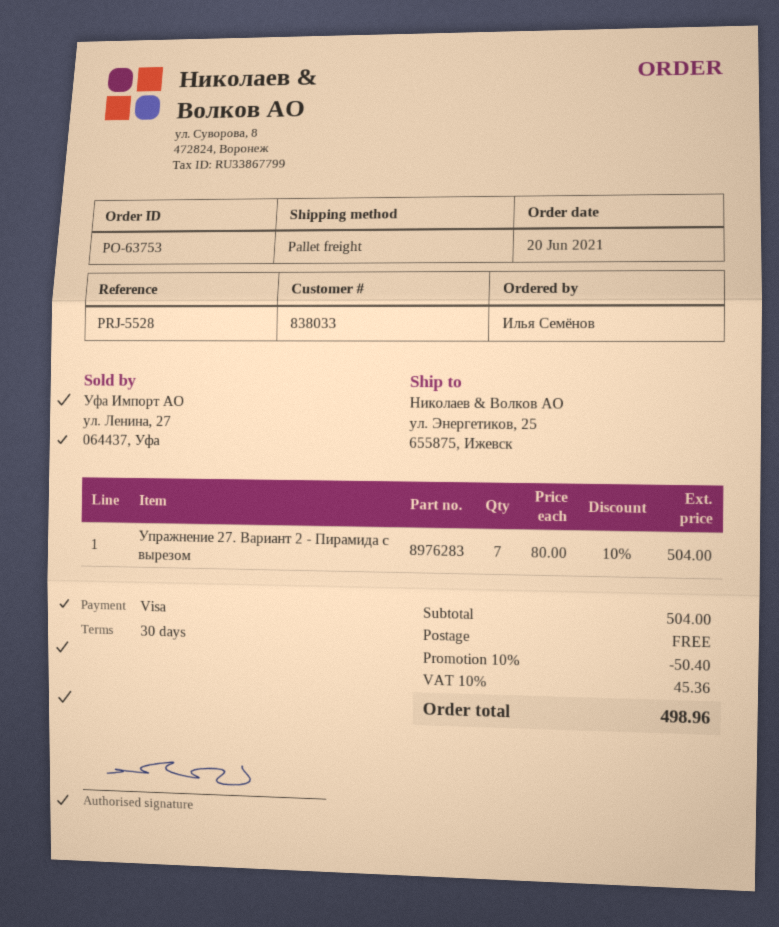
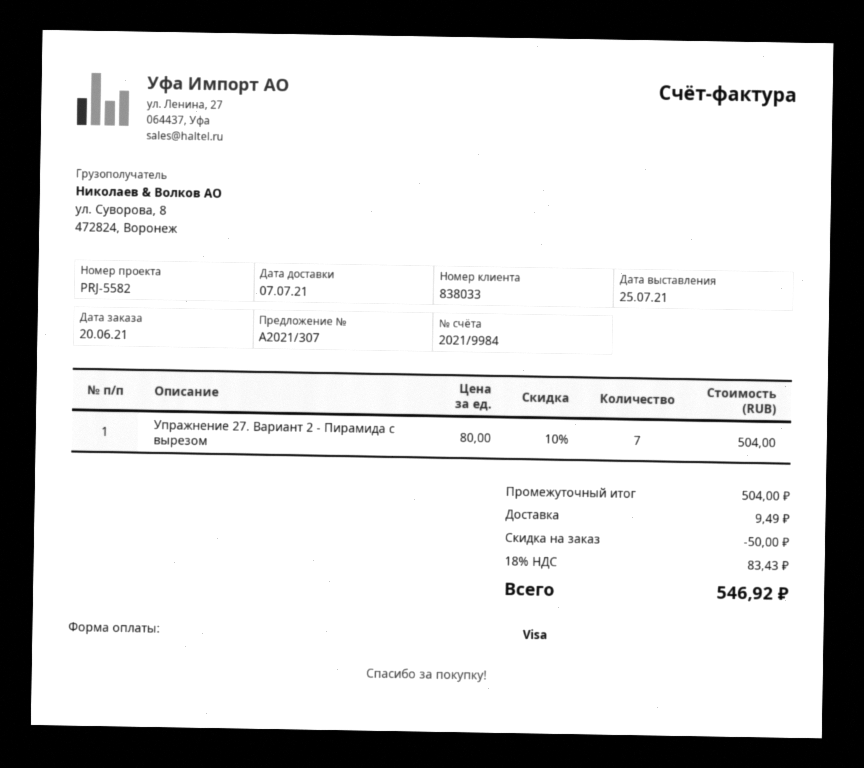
reference: PRJ-5528 -> PRJ-5582
ship to: ул. Энергетиков, 25, 655875, Ижевск -> ул. Суворова, 8, 472824, Воронеж
discount: 50.40 -> 50.00
shipping: 0.00 -> 9.49
tax: 10% = 45.36 -> 18% = 83.43
total: 498.96 -> 546.92

